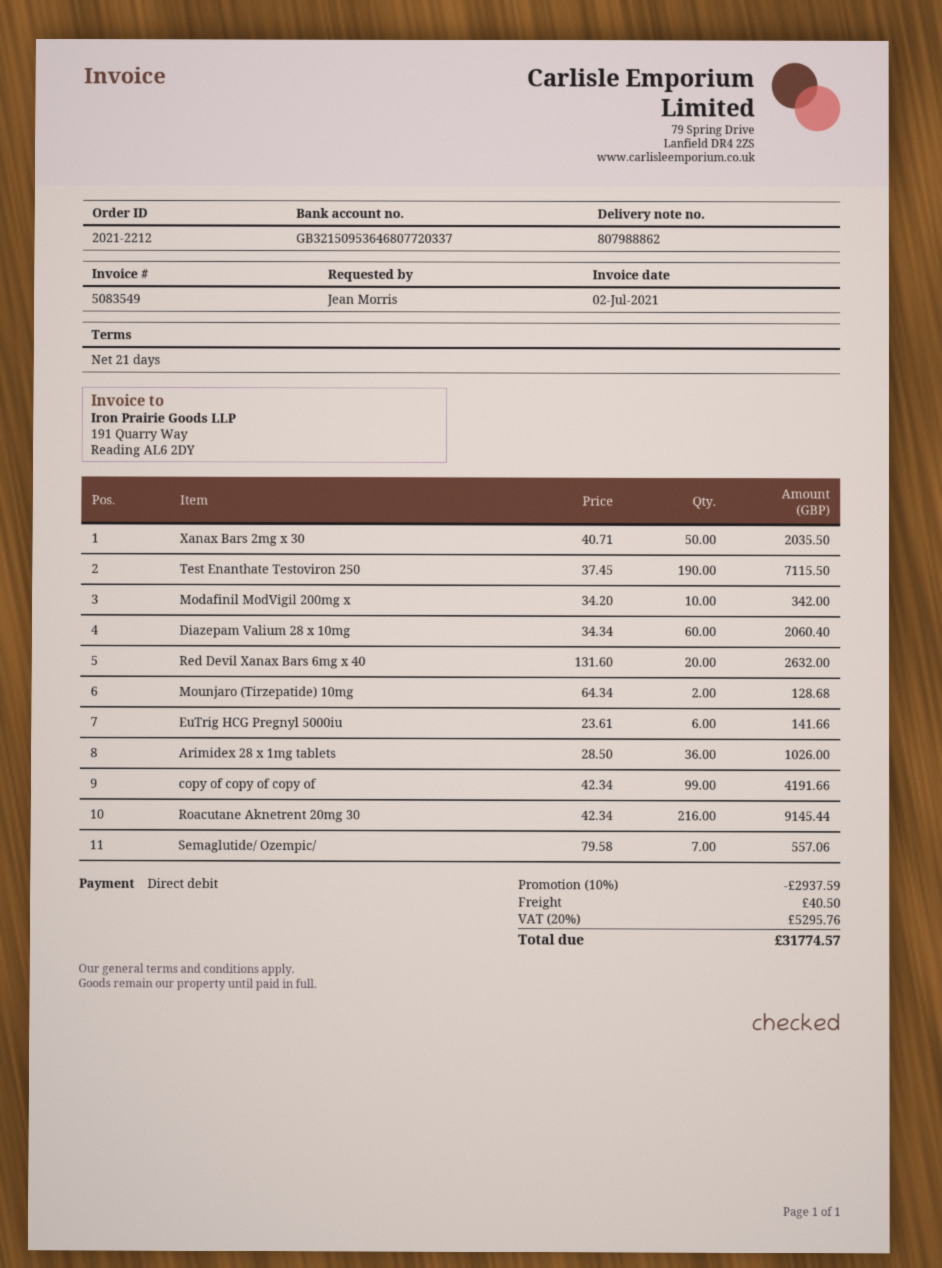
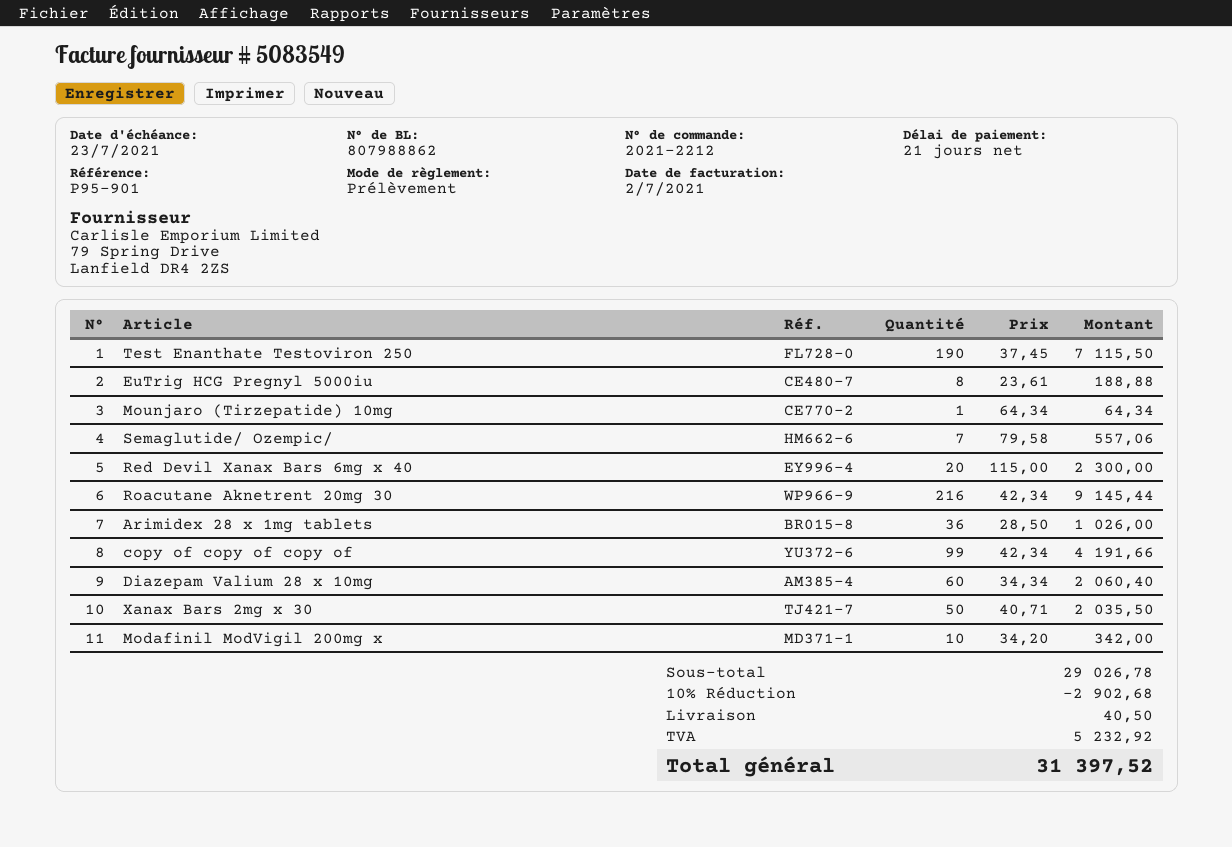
Red Devil Xanax Bars 6mg x 40: 20 x 131.60 = 2632.00 -> 20 x 115.00 = 2300.00
Mounjaro (Tirzepatide) 10mg: 2 x 64.34 = 128.68 -> 1 x 64.34 = 64.34
EuTrig HCG Pregnyl 5000iu: 6 x 23.61 = 141.66 -> 8 x 23.61 = 188.88
discount: 10% = 2937.59 -> 10% = 2902.68
tax: 5295.76 -> 5232.92
total: 31774.57 -> 31397.52

